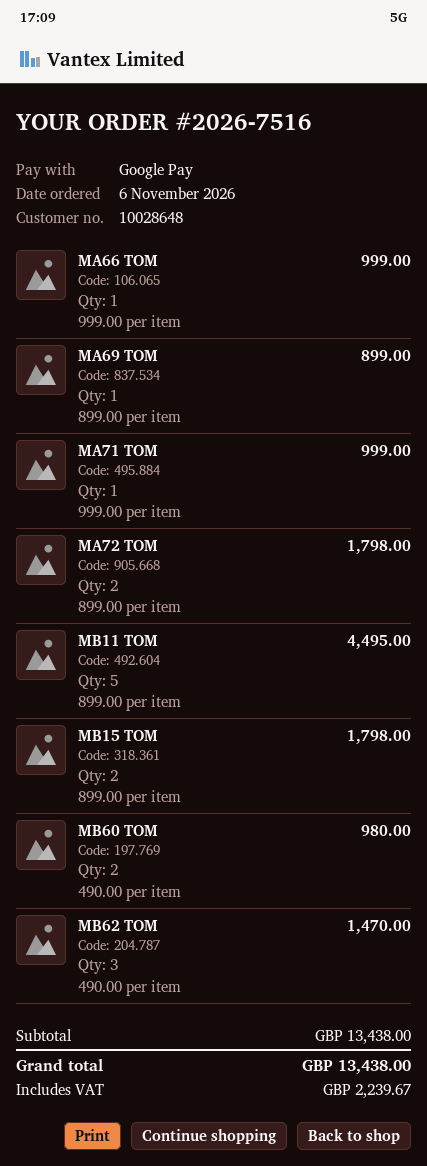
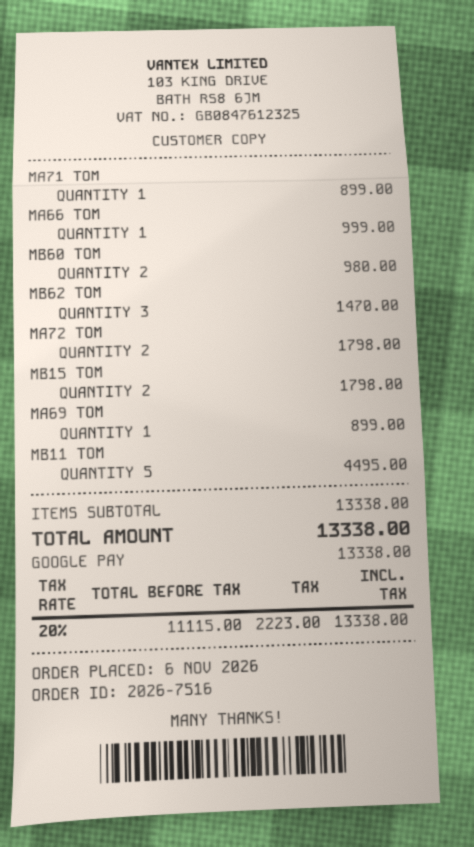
MA71 TOM: 1 for 999.00 -> 1 for 899.00
subtotal: 13438.00 -> 13338.00
tax: 2239.67 -> 2223.00
total: 13438.00 -> 13338.00

